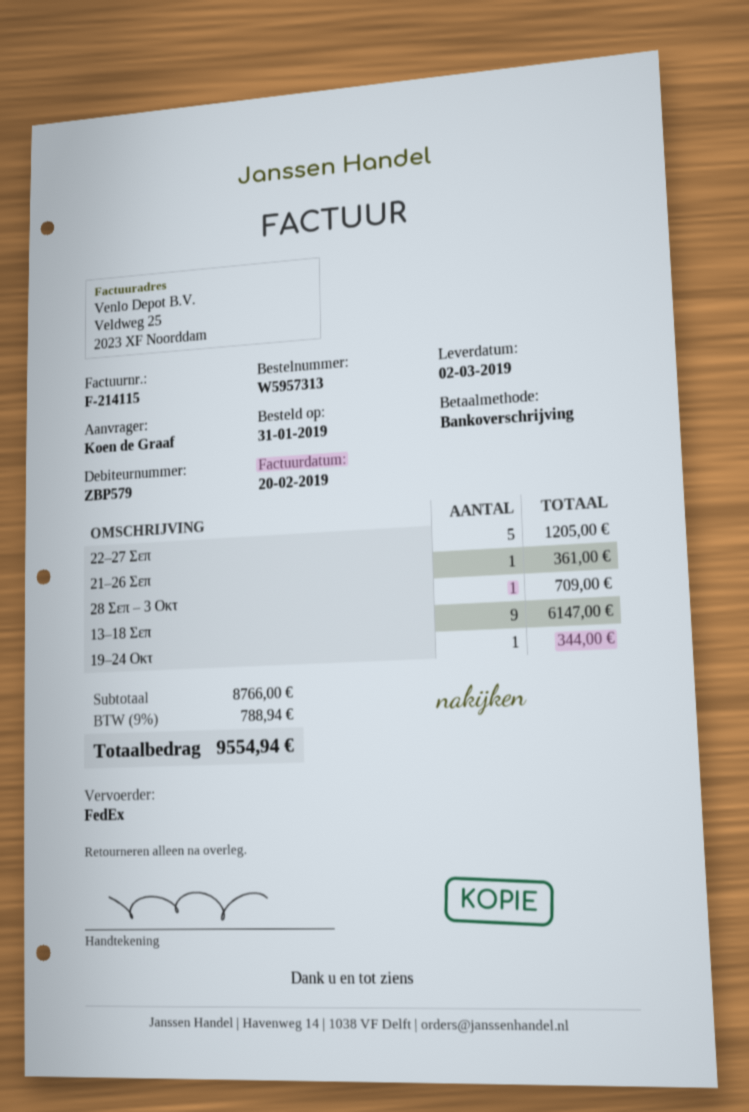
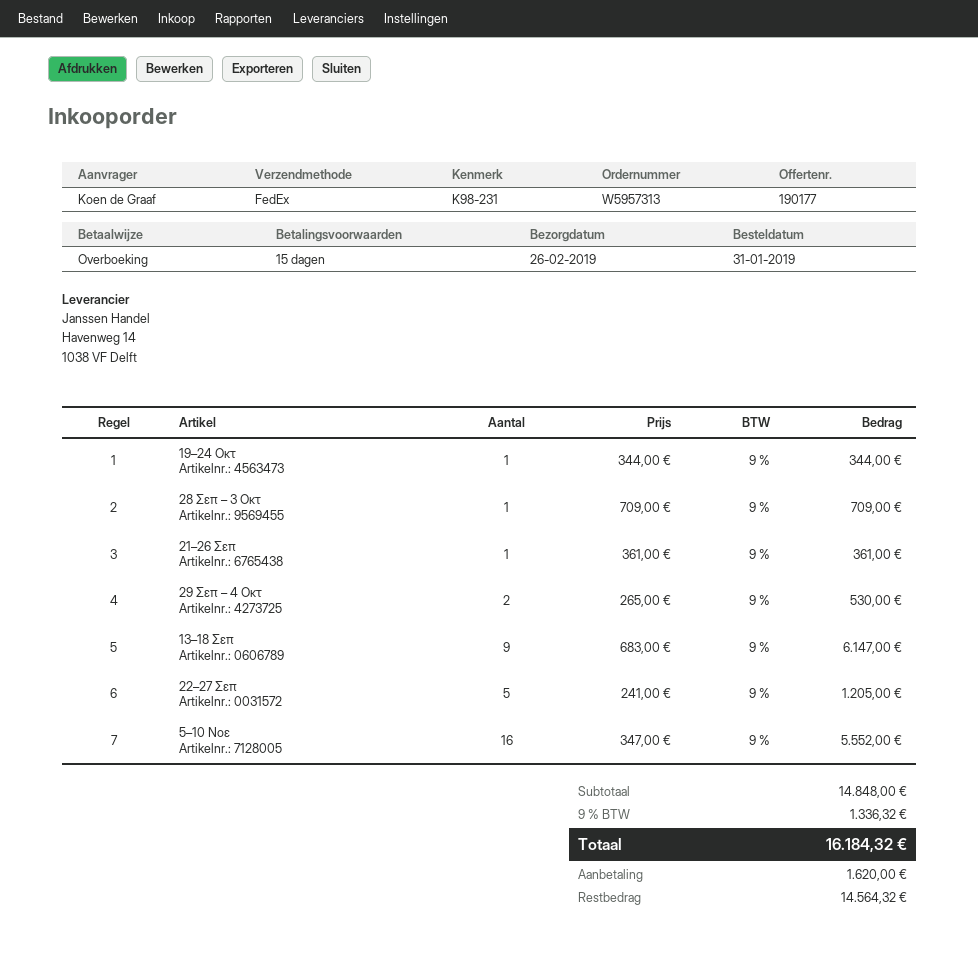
delivery date: 2019-03-02 -> 2019-02-26
29 Σεπ – 4 Οκτ: none -> 2 for 530.00
5–10 Νοε: none -> 16 for 5552.00
subtotal: 8766.00 -> 14848.00
tax: 9% = 788.94 -> 9% = 1336.32
total: 9554.94 -> 16184.32

